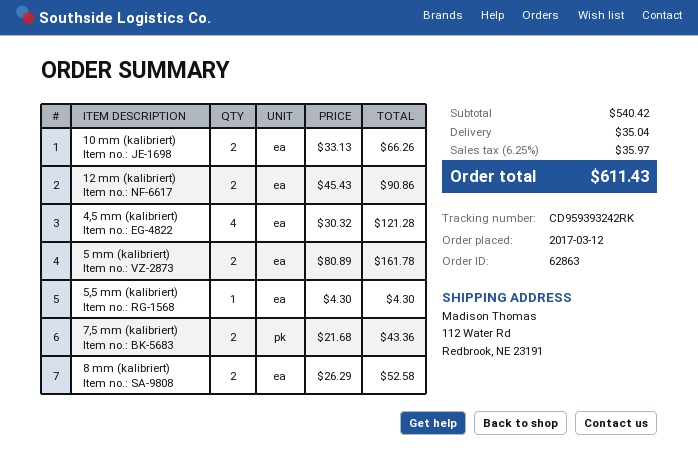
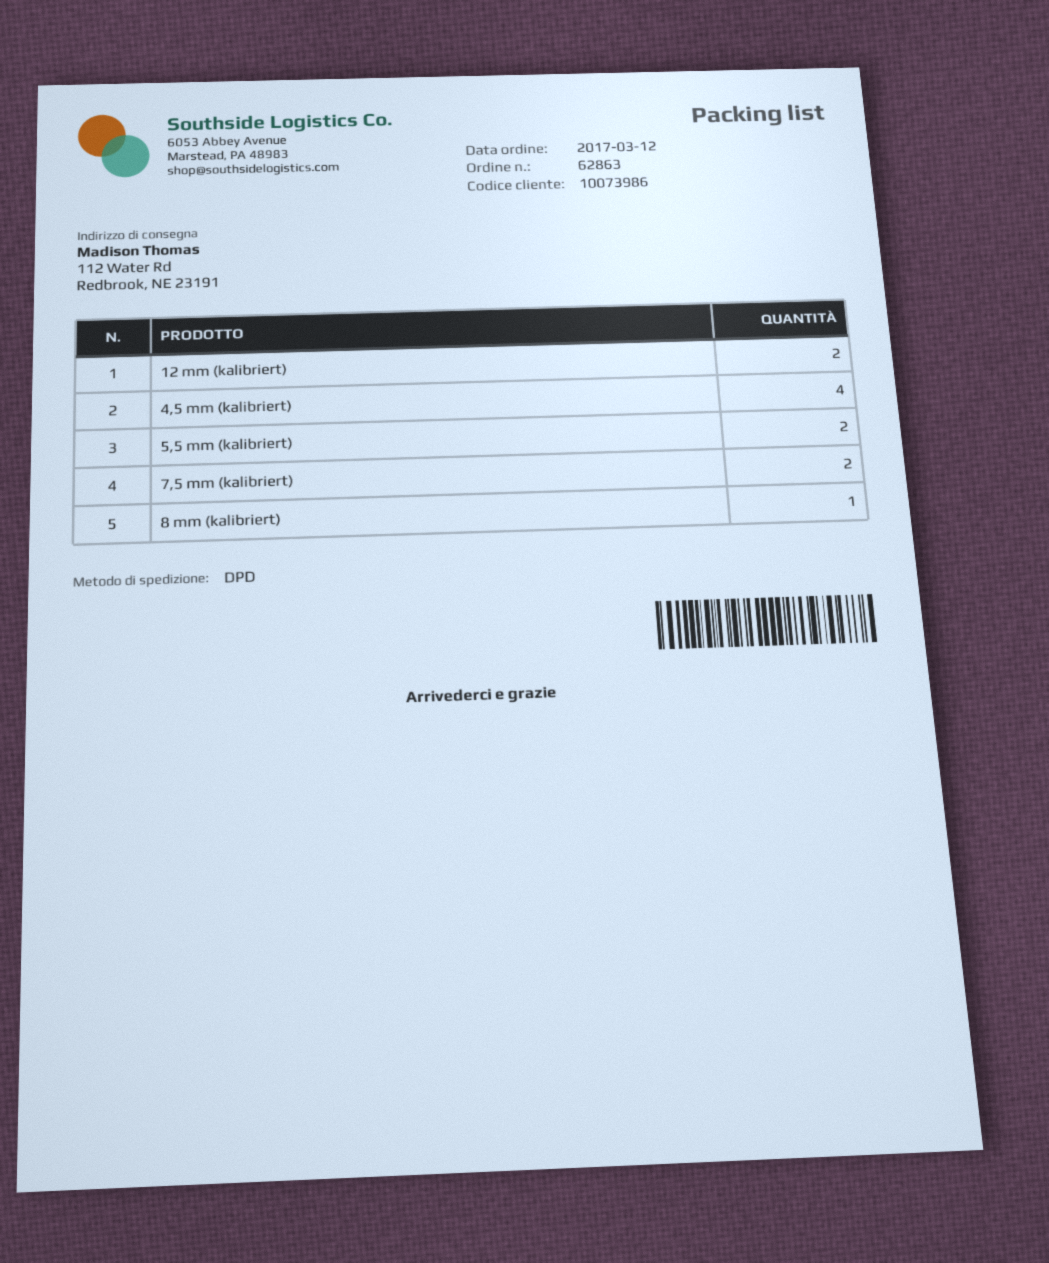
10 mm (kalibriert): 2 -> none
5 mm (kalibriert): 2 -> none
5,5 mm (kalibriert): 1 -> 2
8 mm (kalibriert): 2 -> 1

